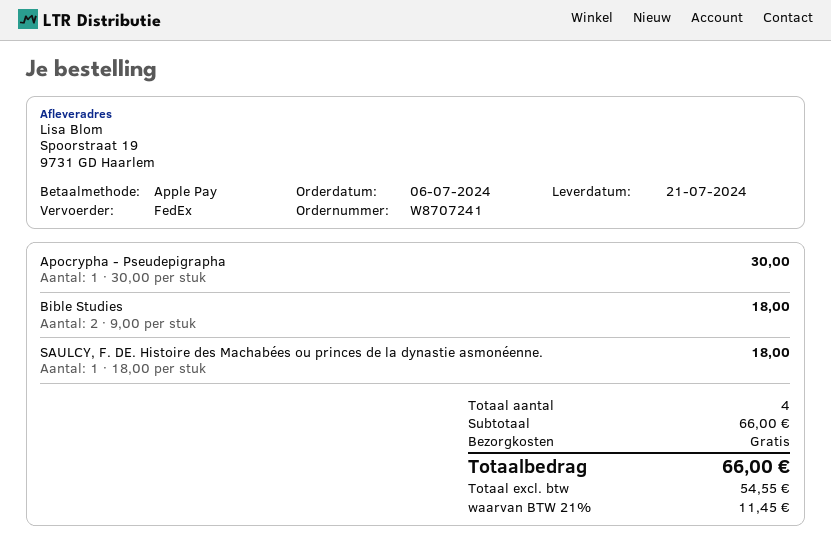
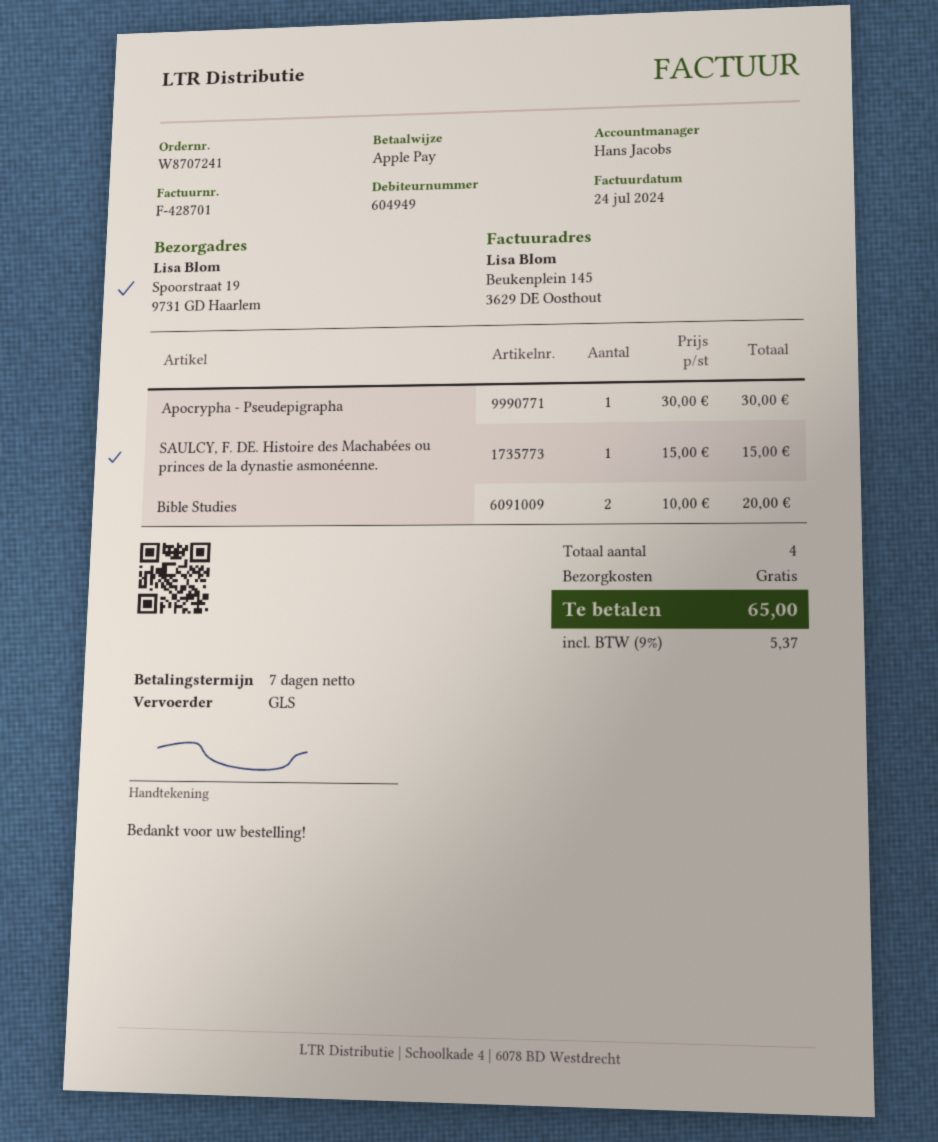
shipping method: FedEx -> GLS
Bible Studies: 2 x 9.00 = 18.00 -> 2 x 10.00 = 20.00
SAULCY, F. DE. Histoire des Machabées ou princes de la dynastie asmonéenne.: 1 x 18.00 = 18.00 -> 1 x 15.00 = 15.00
tax: 21% = 11.45 -> 9% = 5.37
total: 66.00 -> 65.00

